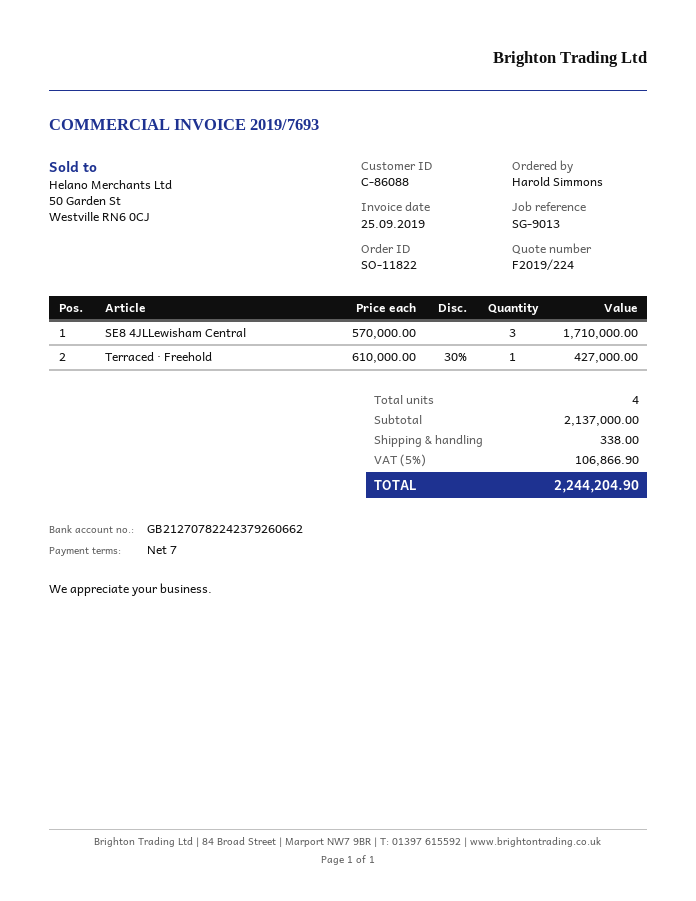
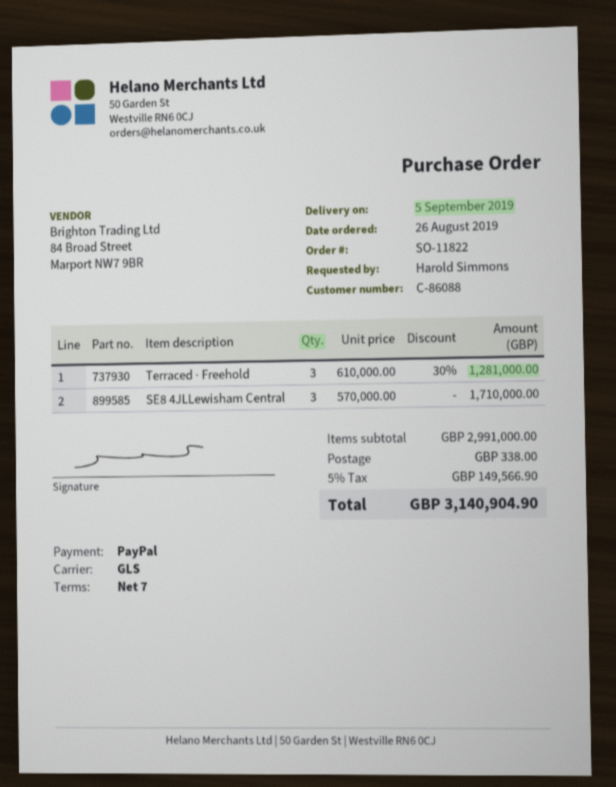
Terraced · Freehold: 1 x 610000.00 - 30% = 427000.00 -> 3 x 610000.00 - 30% = 1281000.00
subtotal: 2137000.00 -> 2991000.00
tax: 5% = 106866.90 -> 5% = 149566.90
total: 2244204.90 -> 3140904.90

